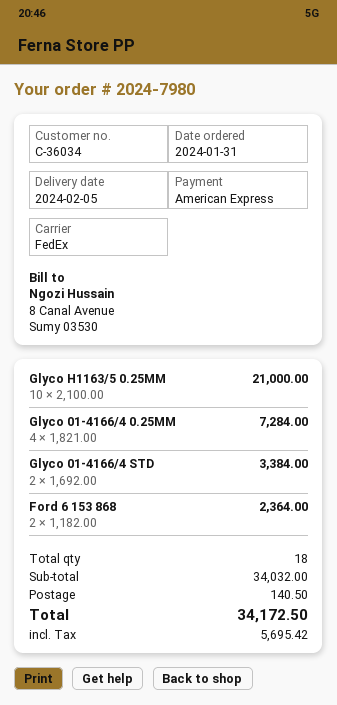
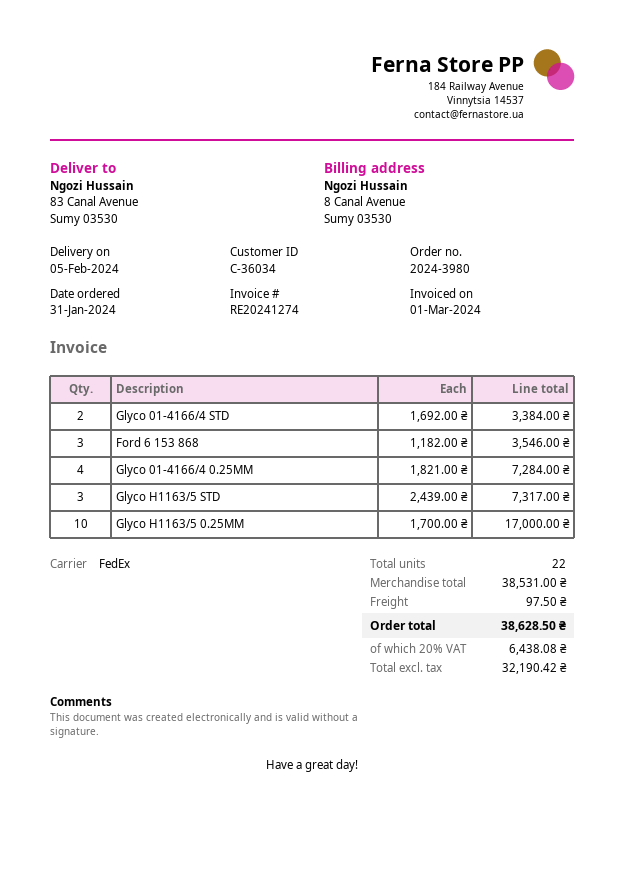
order number: 2024-7980 -> 2024-3980
Glyco H1163/5 0.25MM: 10 x 2100.00 = 21000.00 -> 10 x 1700.00 = 17000.00
Ford 6 153 868: 2 x 1182.00 = 2364.00 -> 3 x 1182.00 = 3546.00
Glyco H1163/5 STD: none -> 3 x 2439.00 = 7317.00
total quantity: 18 -> 22
subtotal: 34032.00 -> 38531.00
shipping: 140.50 -> 97.50
tax: 5695.42 -> 6438.08
total: 34172.50 -> 38628.50

